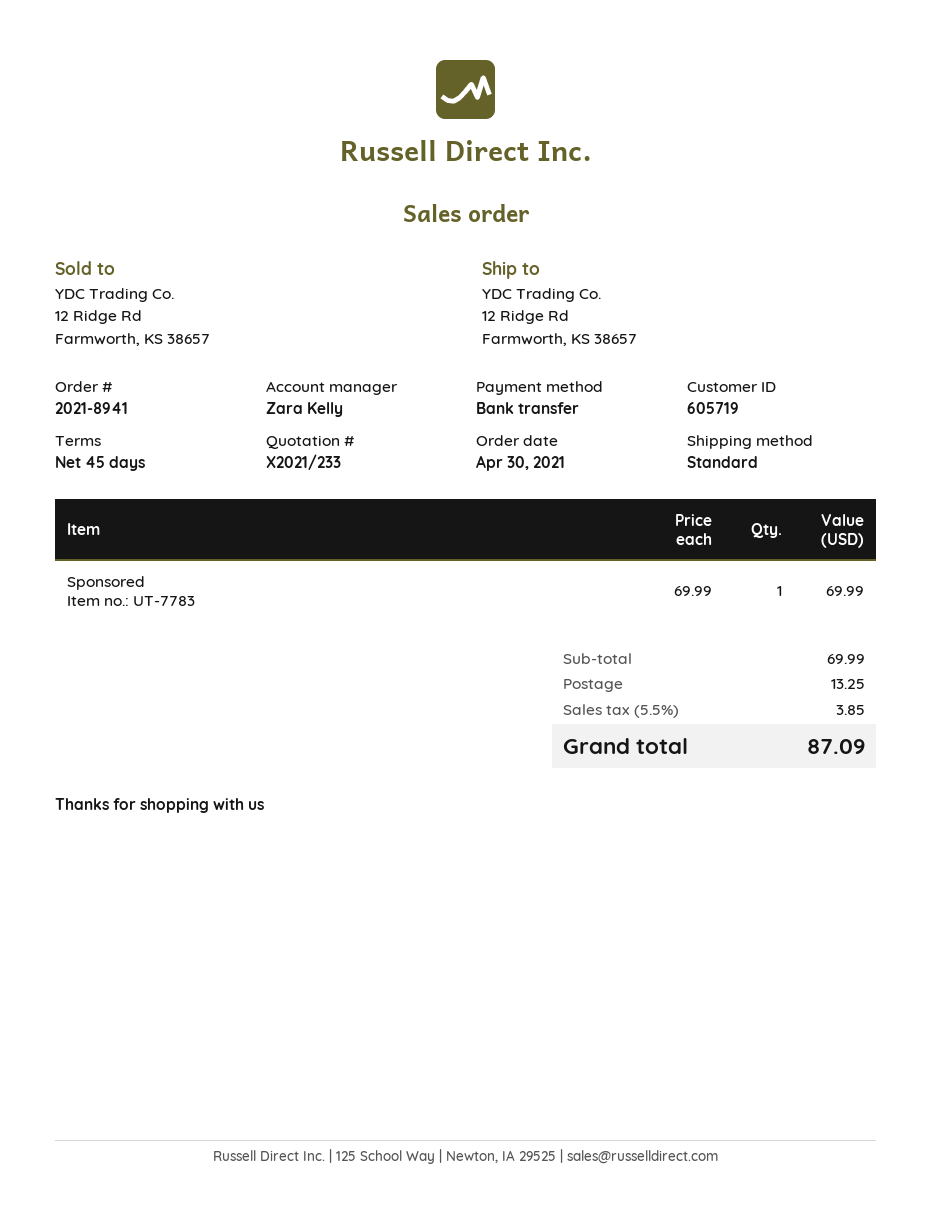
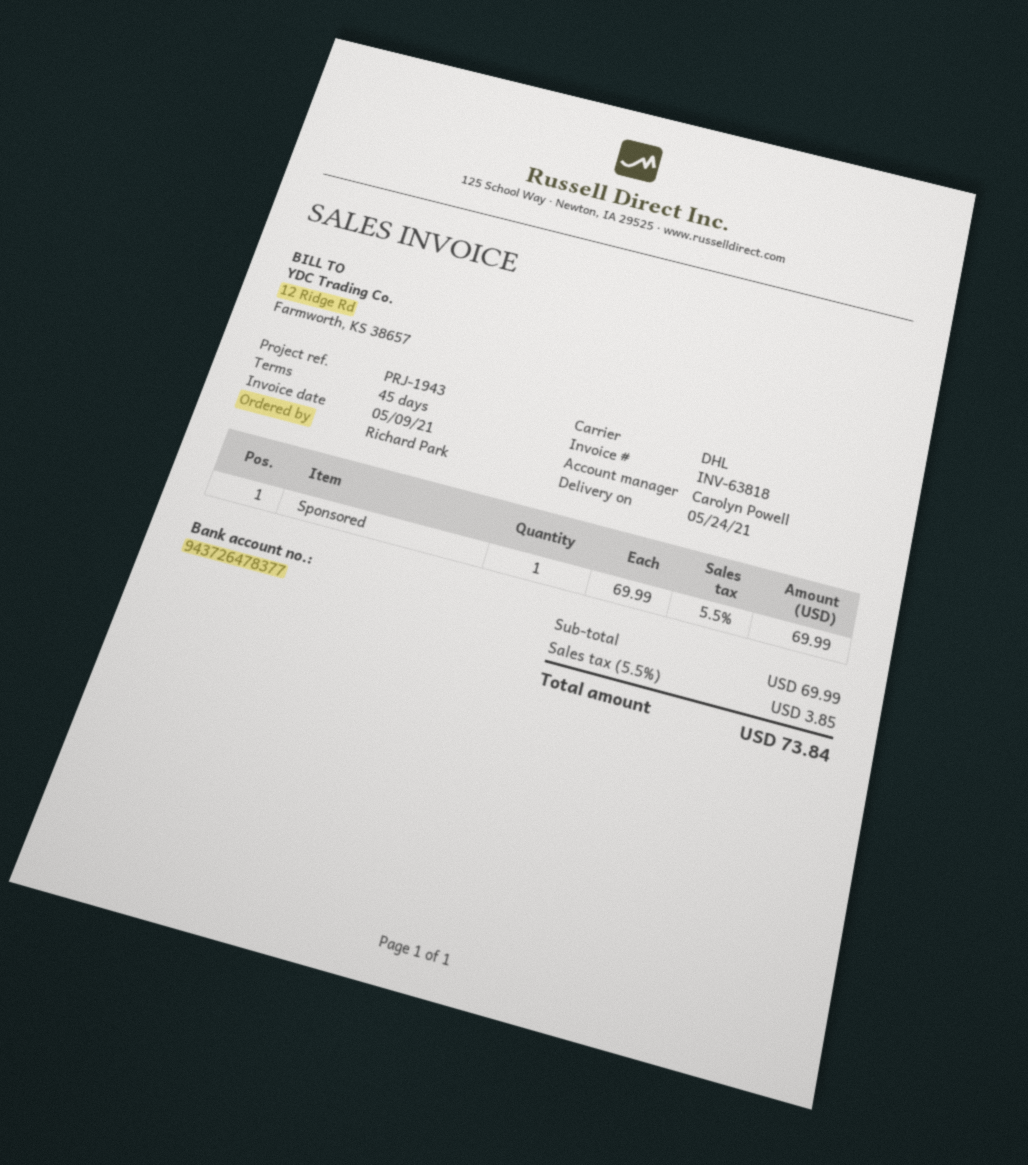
sales rep: Zara Kelly -> Carolyn Powell
shipping method: standard -> DHL
shipping: 13.25 -> none
total: 87.09 -> 73.84

